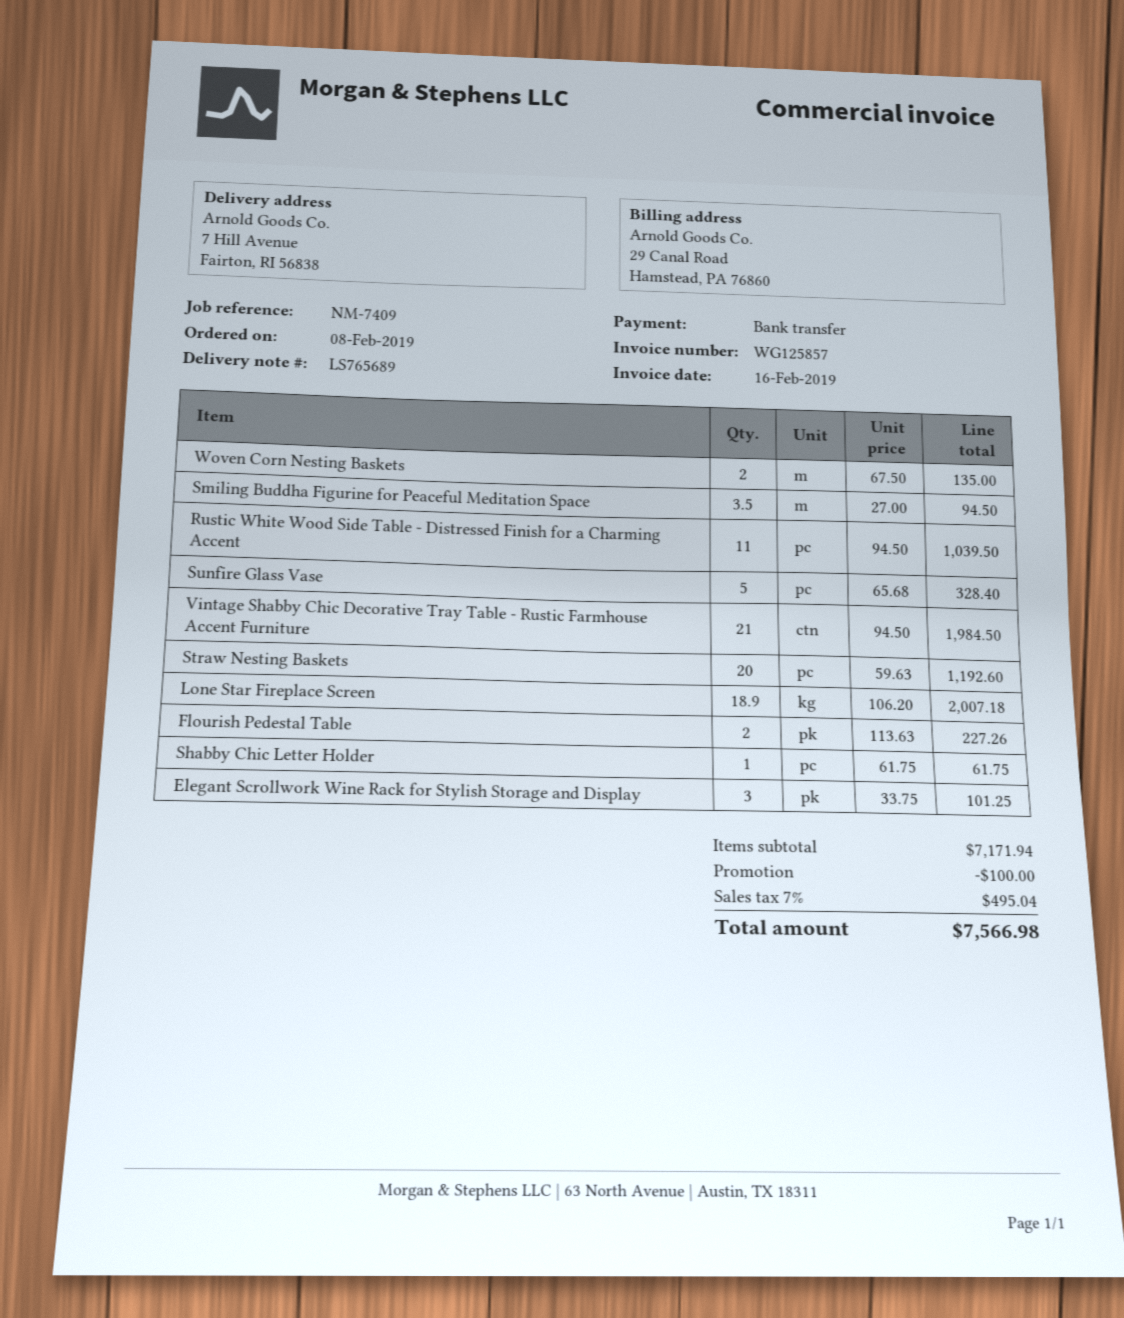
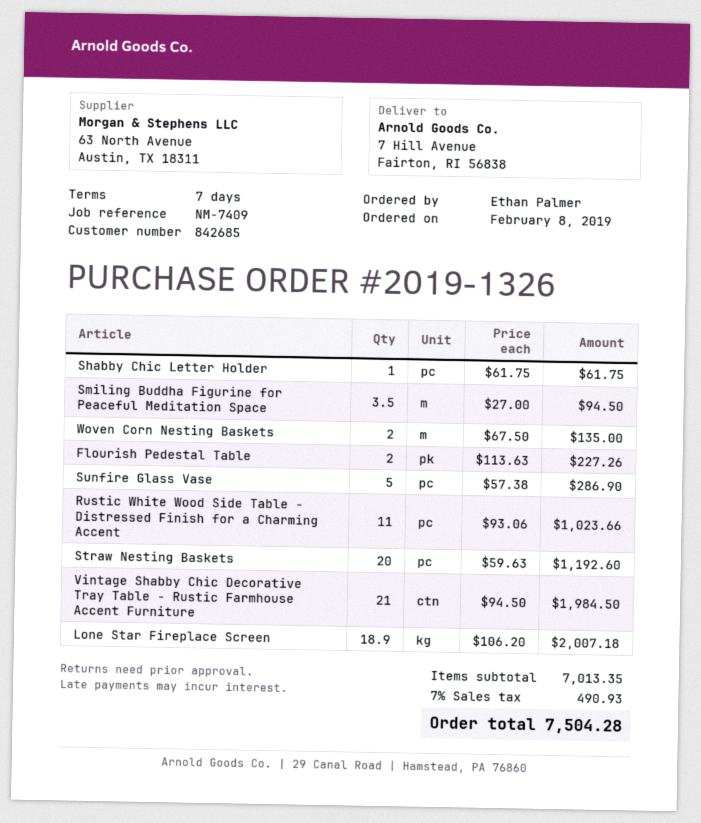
Rustic White Wood Side Table - Distressed Finish for a Charming Accent: 11 x 94.50 = 1039.50 -> 11 x 93.06 = 1023.66
Sunfire Glass Vase: 5 x 65.68 = 328.40 -> 5 x 57.38 = 286.90
Elegant Scrollwork Wine Rack for Stylish Storage and Display: 3 x 33.75 = 101.25 -> none
subtotal: 7171.94 -> 7013.35
discount: 100.00 -> none
tax: 7% = 495.04 -> 7% = 490.93
total: 7566.98 -> 7504.28

